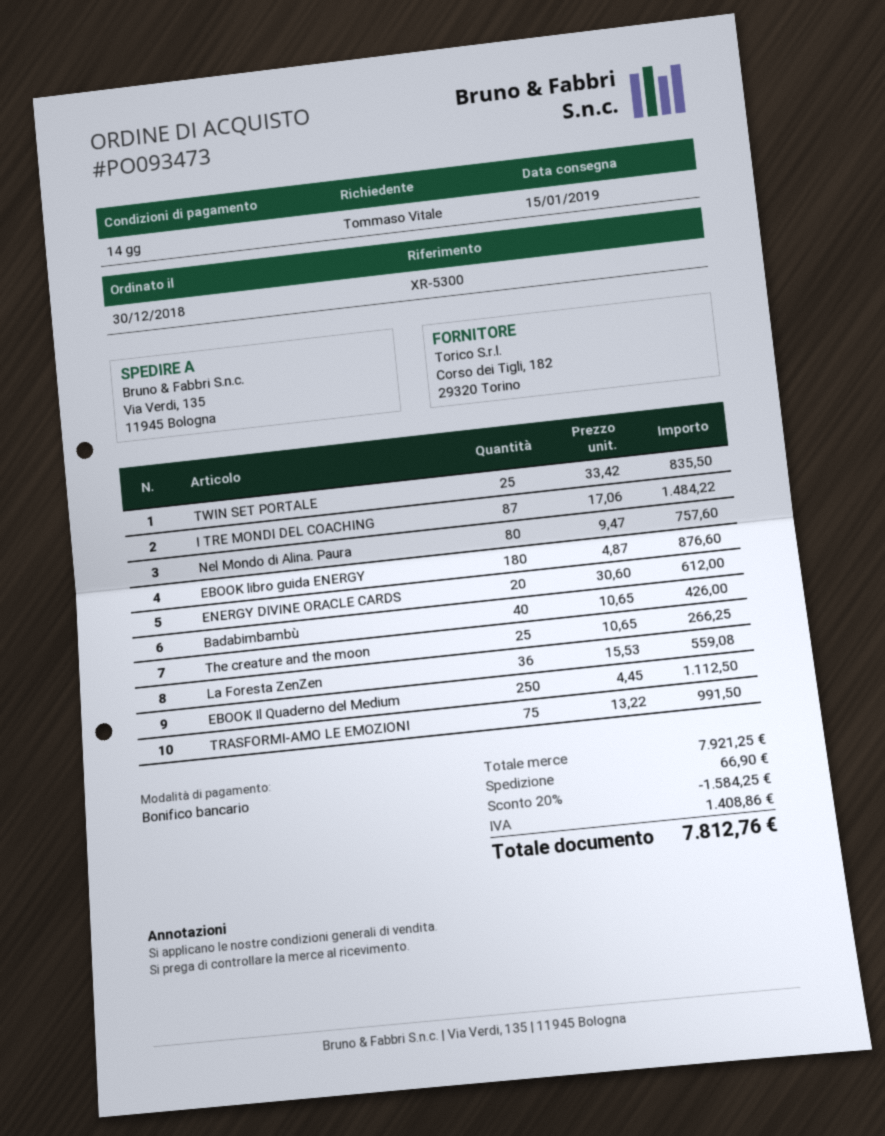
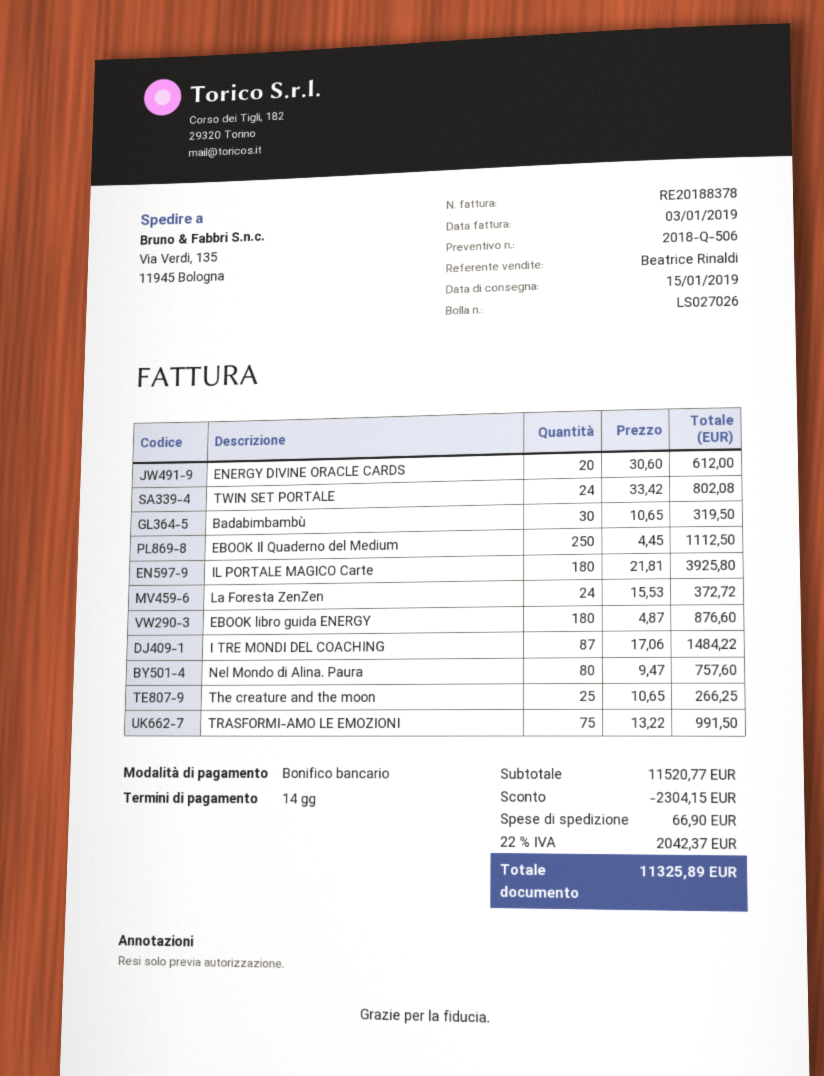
TWIN SET PORTALE: 25 x 33.42 = 835.50 -> 24 x 33.42 = 802.08
Badabimbambù: 40 x 10.65 = 426.00 -> 30 x 10.65 = 319.50
La Foresta ZenZen: 36 x 15.53 = 559.08 -> 24 x 15.53 = 372.72
IL PORTALE MAGICO Carte: none -> 180 x 21.81 = 3925.80
subtotal: 7921.25 -> 11520.77
discount: 1584.25 -> 2304.15
tax: 1408.86 -> 2042.37
total: 7812.76 -> 11325.89

